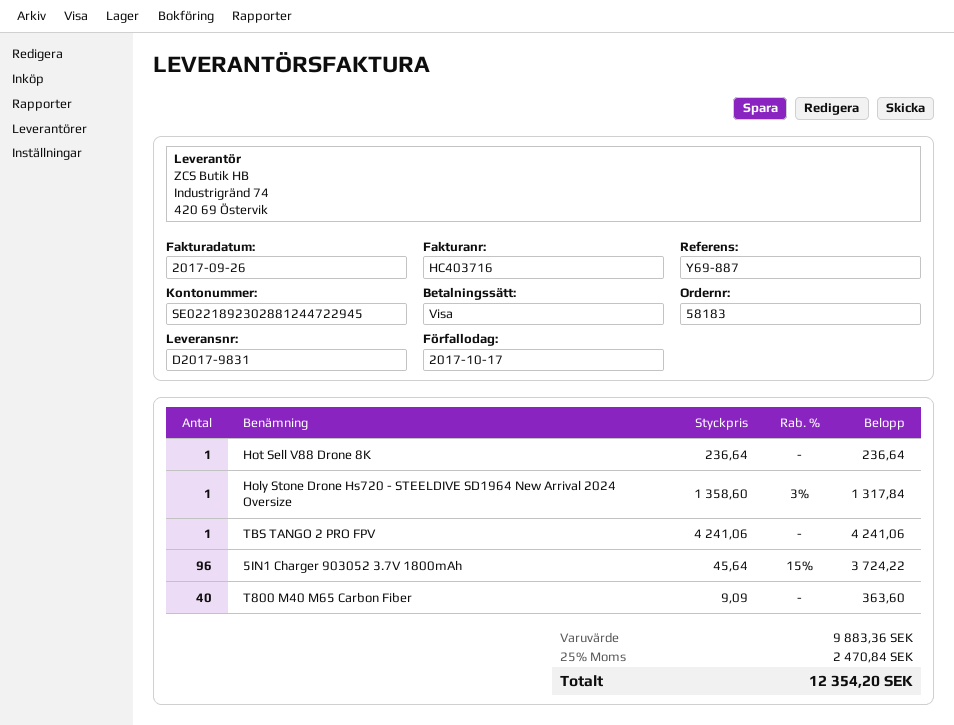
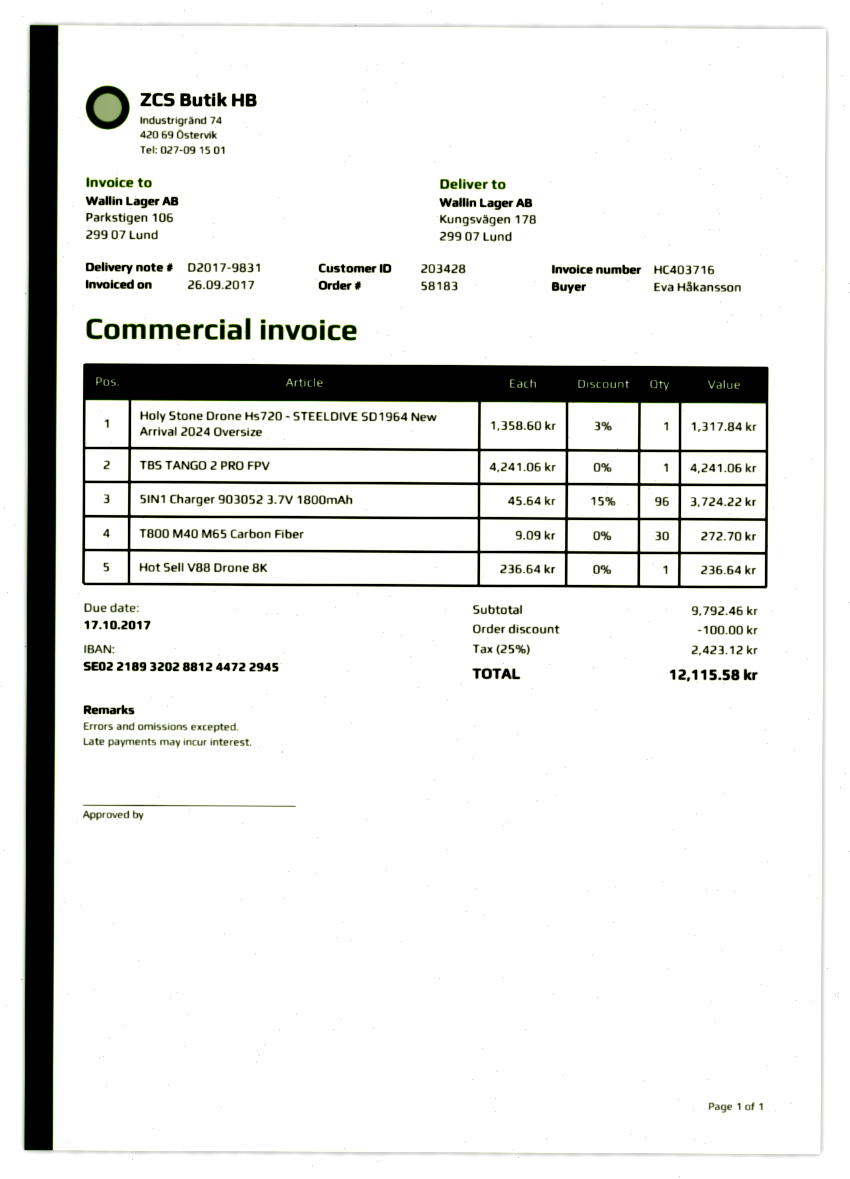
bank account: SE0221892302881244722945 -> SE0221893202881244722945
T800 M40 M65 Carbon Fiber: 40 x 9.09 = 363.60 -> 30 x 9.09 = 272.70
subtotal: 9883.36 -> 9792.46
discount: none -> 100.00
tax: 25% = 2470.84 -> 25% = 2423.12
total: 12354.20 -> 12115.58

